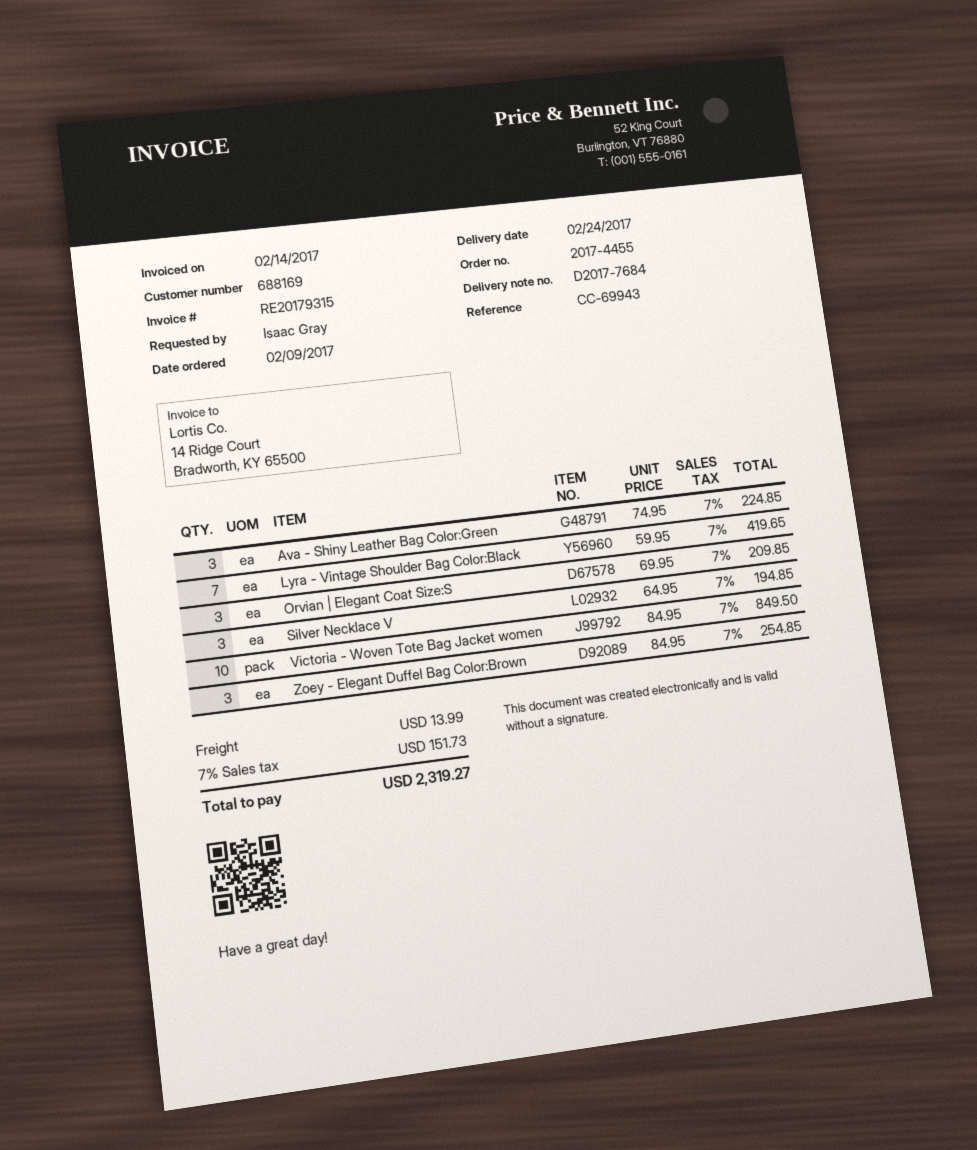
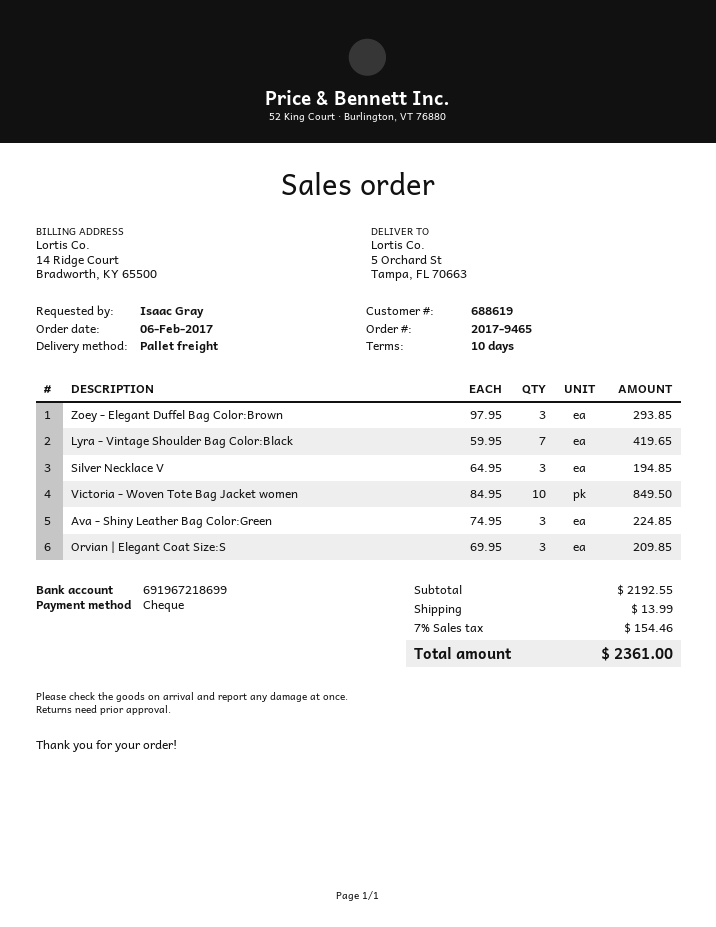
order number: 2017-4455 -> 2017-9465
order date: 2017-02-09 -> 2017-02-06
customer number: 688169 -> 688619
Zoey - Elegant Duffel Bag Color:Brown: 3 x 84.95 = 254.85 -> 3 x 97.95 = 293.85
tax: 7% = 151.73 -> 7% = 154.46
total: 2319.27 -> 2361.00

